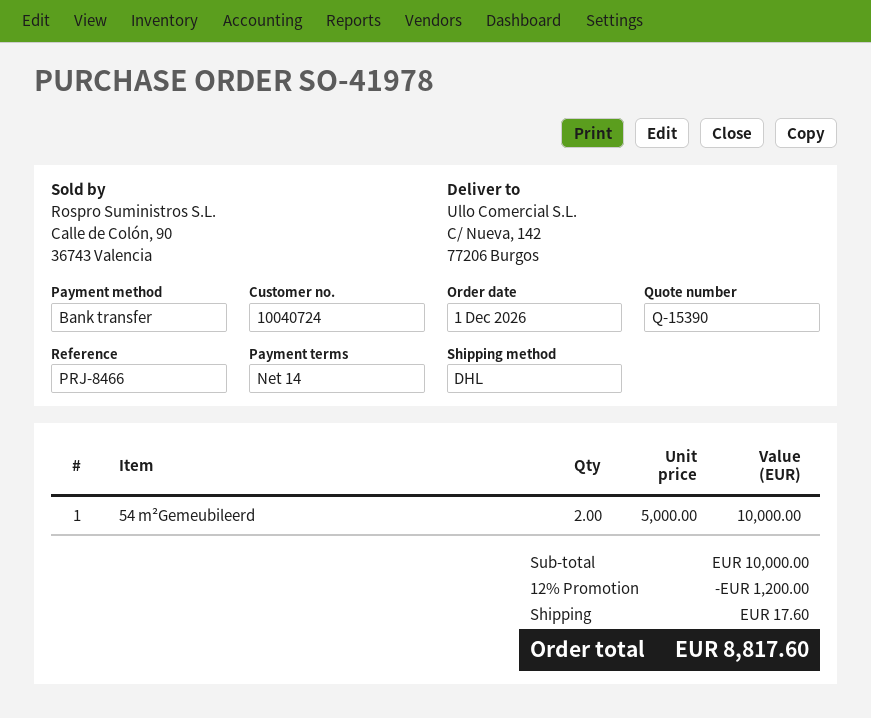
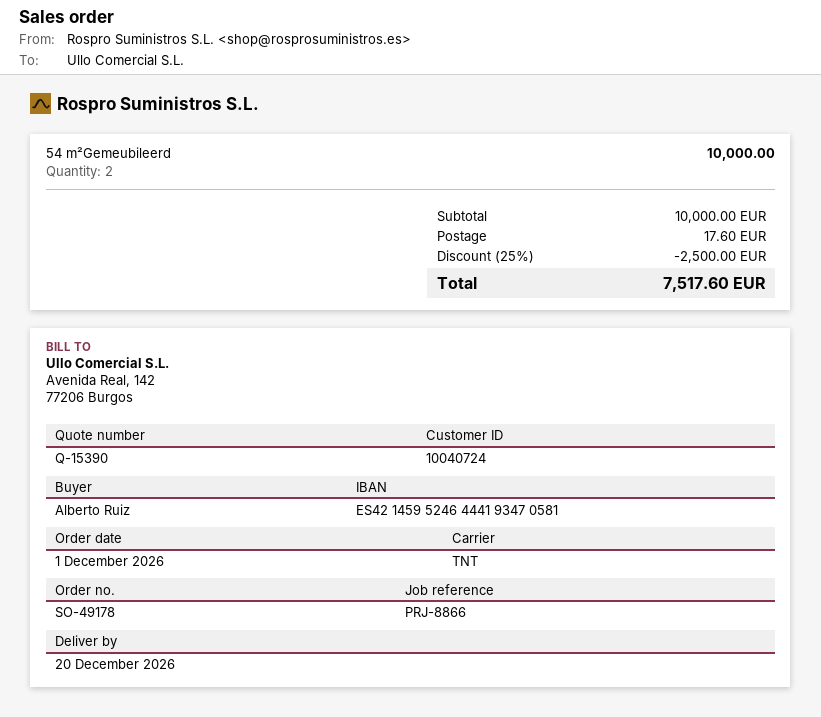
order number: SO-41978 -> SO-49178
reference: PRJ-8466 -> PRJ-8866
shipping method: DHL -> TNT
discount: 12% = 1200.00 -> 25% = 2500.00
total: 8817.60 -> 7517.60

